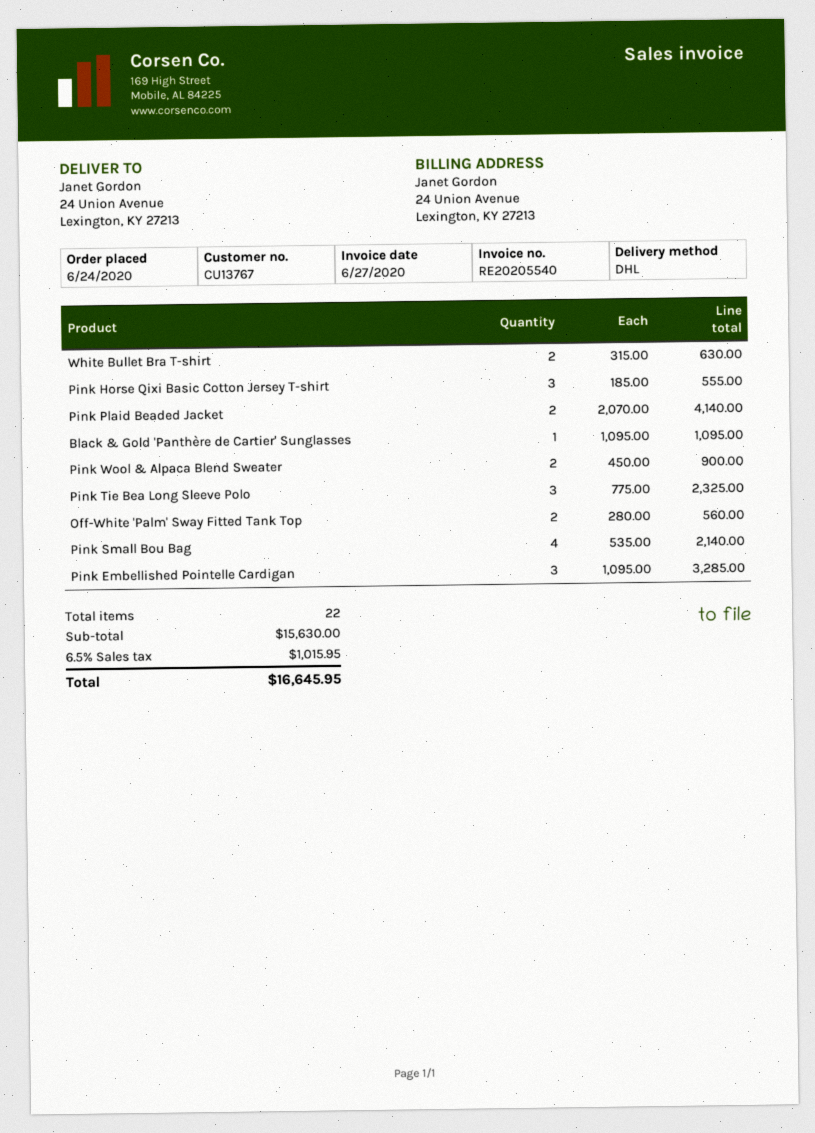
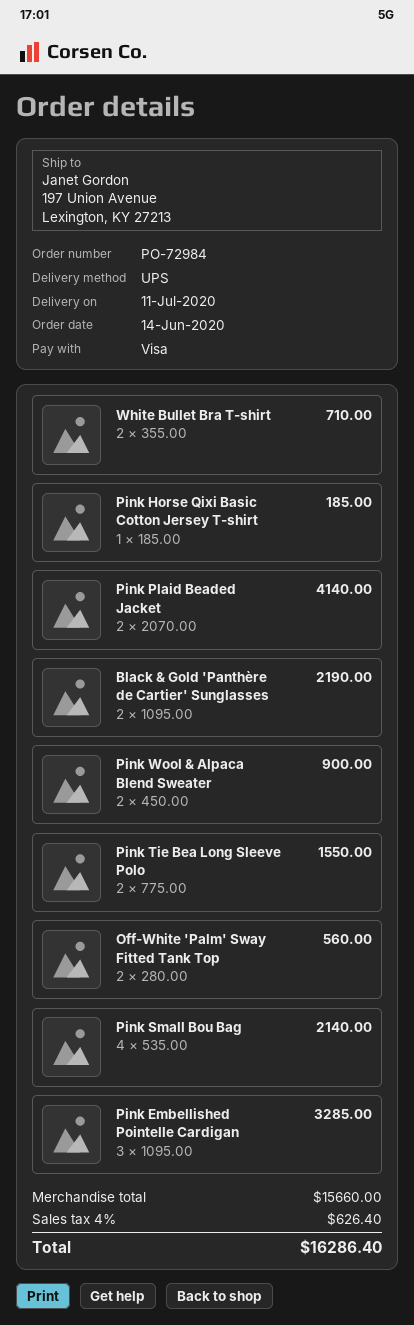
order date: 2020-06-24 -> 2020-06-14
shipping method: DHL -> UPS
ship to: 24 Union Avenue, Lexington, KY 27213 -> 197 Union Avenue, Lexington, KY 27213
White Bullet Bra T-shirt: 2 x 315.00 = 630.00 -> 2 x 355.00 = 710.00
Pink Horse Qixi Basic Cotton Jersey T-shirt: 3 x 185.00 = 555.00 -> 1 x 185.00 = 185.00
Black & Gold 'Panthère de Cartier' Sunglasses: 1 x 1095.00 = 1095.00 -> 2 x 1095.00 = 2190.00
Pink Tie Bea Long Sleeve Polo: 3 x 775.00 = 2325.00 -> 2 x 775.00 = 1550.00
subtotal: 15630.00 -> 15660.00
tax: 6.5% = 1015.95 -> 4% = 626.40
total: 16645.95 -> 16286.40

